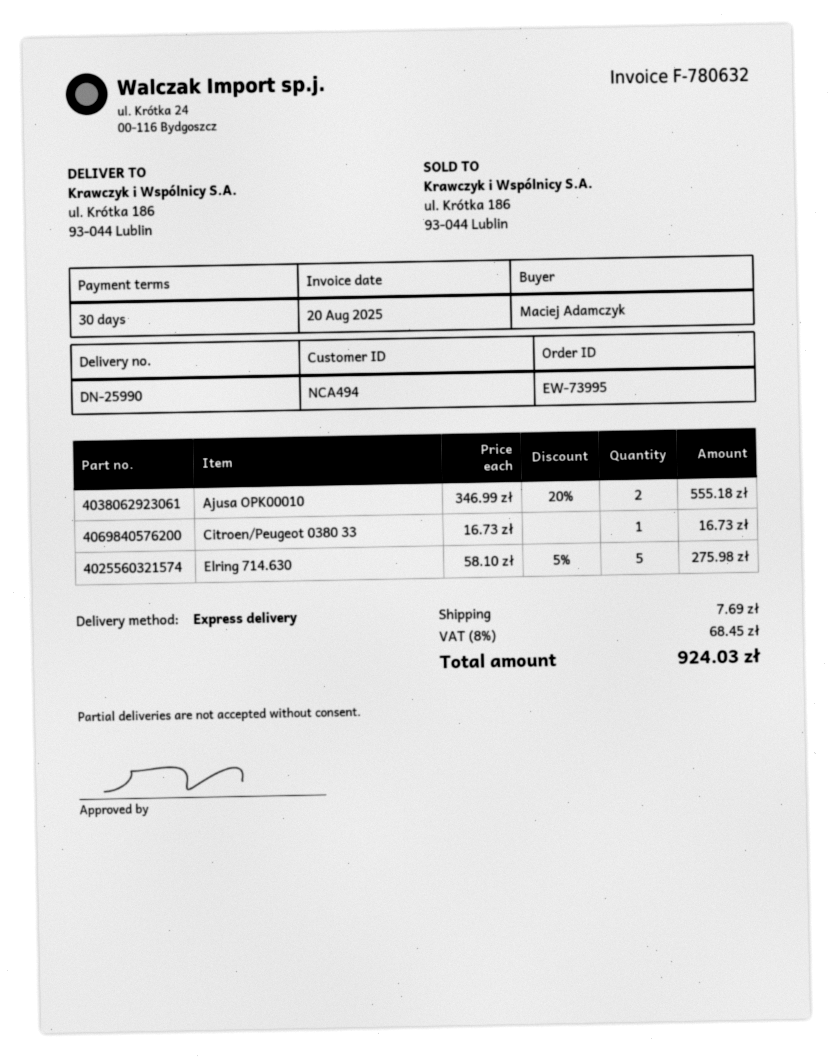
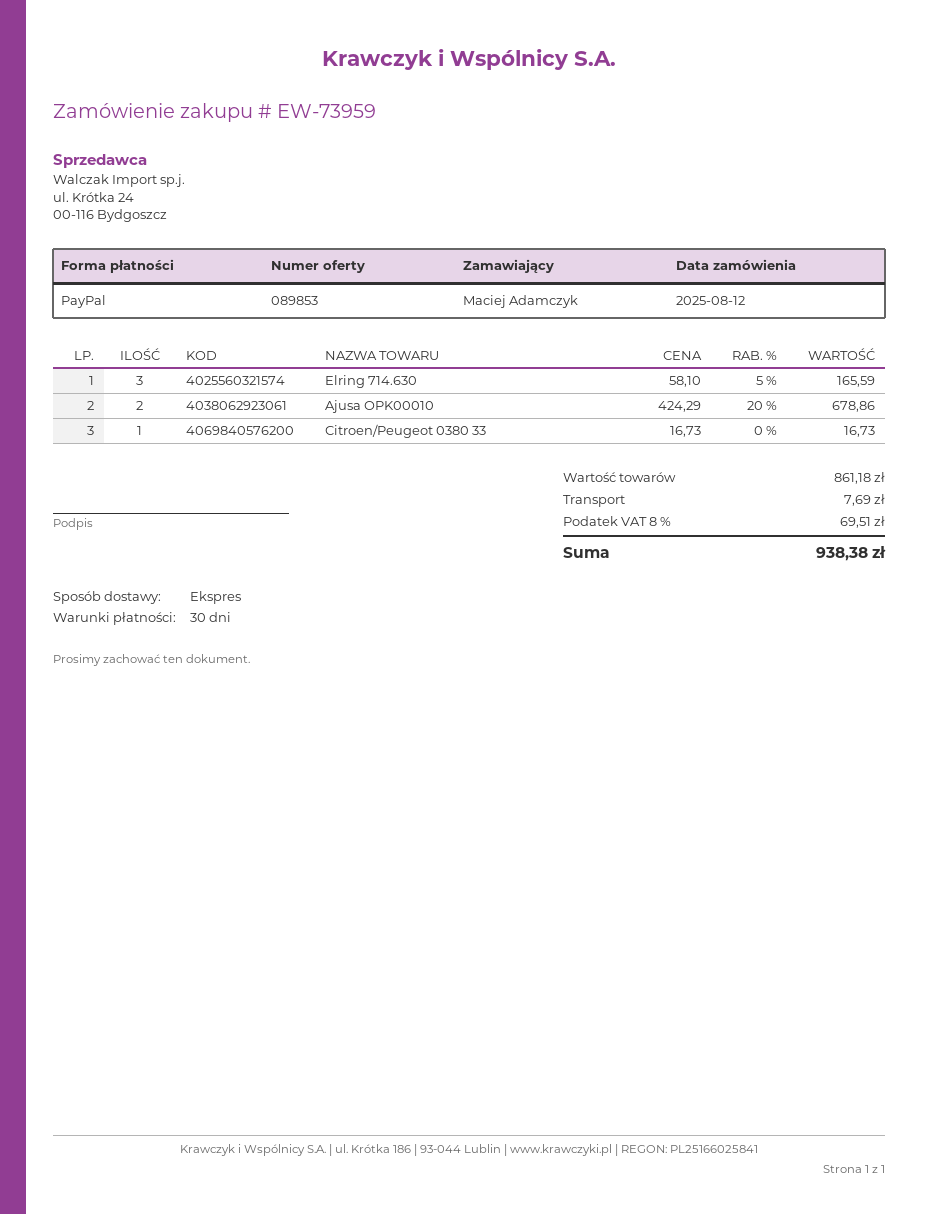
order number: EW-73995 -> EW-73959
Ajusa OPK00010: 2 x 346.99 - 20% = 555.18 -> 2 x 424.29 - 20% = 678.86
Elring 714.630: 5 x 58.10 - 5% = 275.98 -> 3 x 58.10 - 5% = 165.59
tax: 8% = 68.45 -> 8% = 69.51
total: 924.03 -> 938.38

